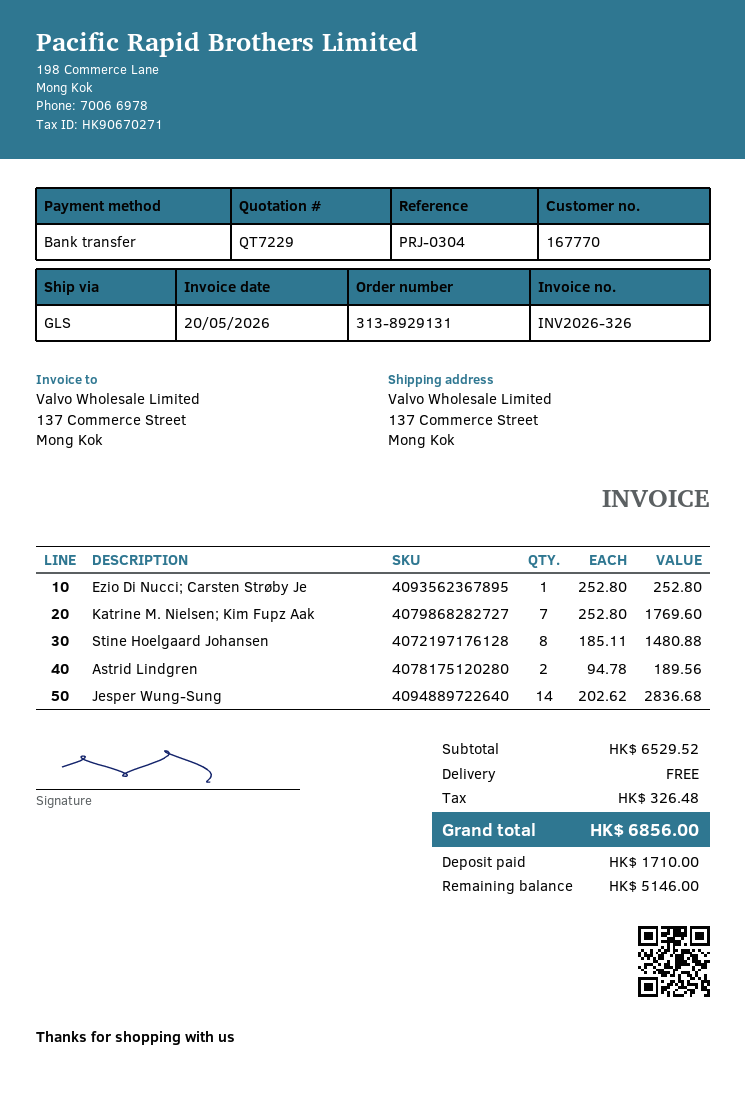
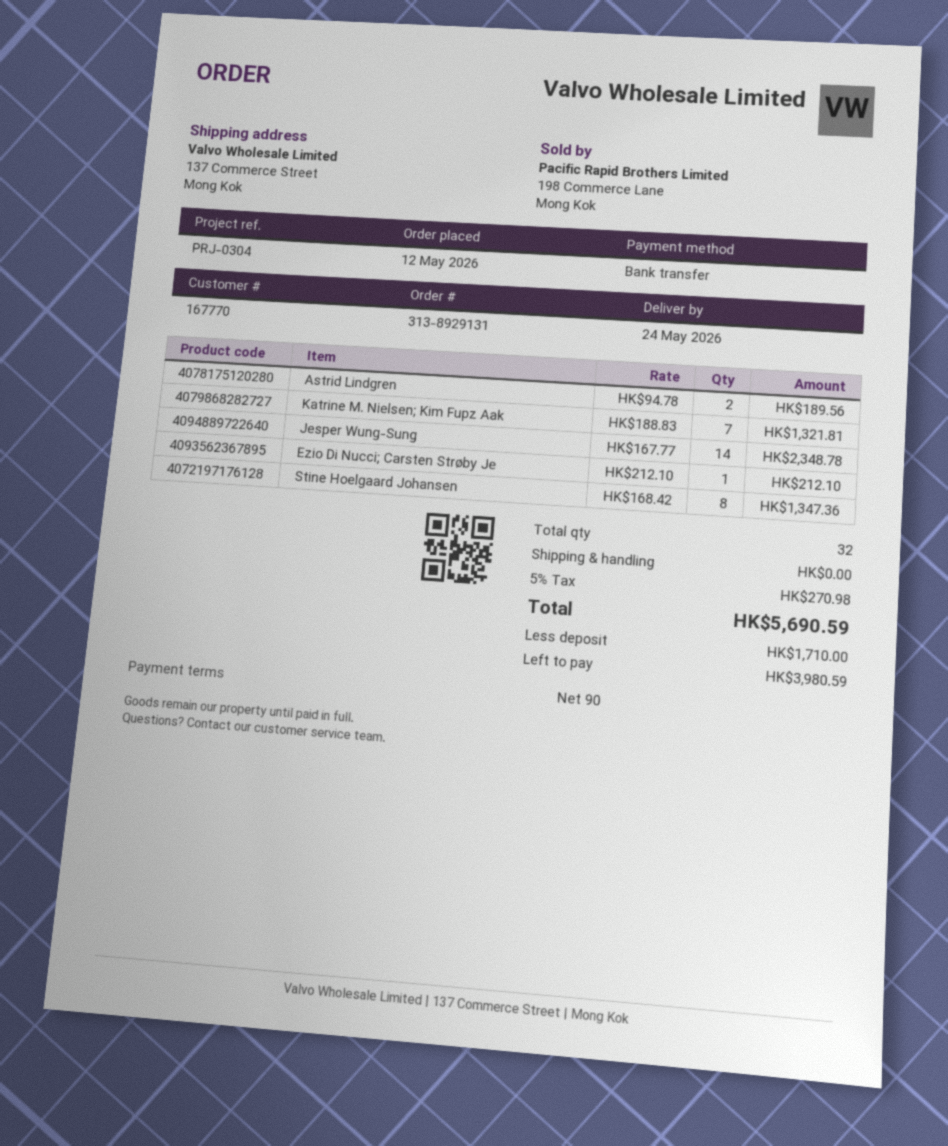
Ezio Di Nucci; Carsten Strøby Je: 1 x 252.80 = 252.80 -> 1 x 212.10 = 212.10
Katrine M. Nielsen; Kim Fupz Aak: 7 x 252.80 = 1769.60 -> 7 x 188.83 = 1321.81
Stine Hoelgaard Johansen: 8 x 185.11 = 1480.88 -> 8 x 168.42 = 1347.36
Jesper Wung-Sung: 14 x 202.62 = 2836.68 -> 14 x 167.77 = 2348.78
tax: 326.48 -> 270.98
total: 6856.00 -> 5690.59
balance: 5146.00 -> 3980.59

